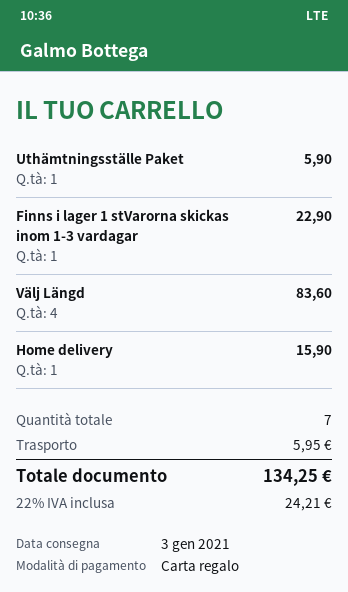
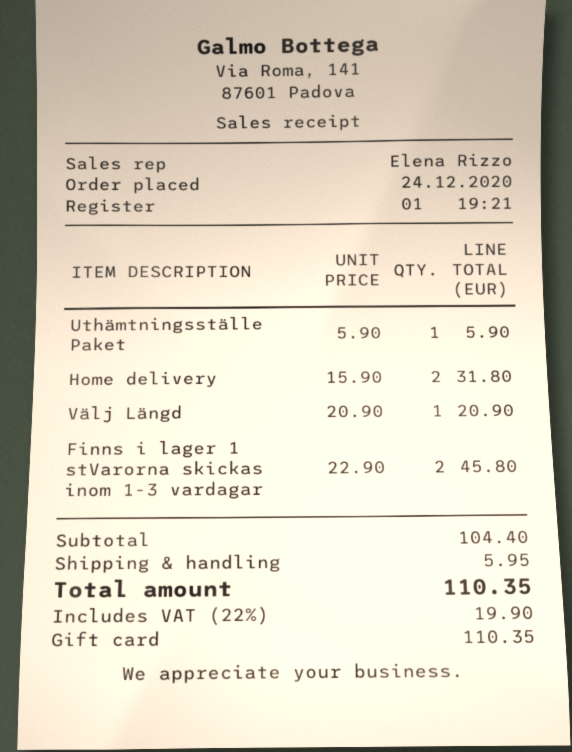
Finns i lager 1 stVarorna skickas inom 1-3 vardagar: 1 for 22.90 -> 2 for 45.80
Välj Längd: 4 for 83.60 -> 1 for 20.90
Home delivery: 1 for 15.90 -> 2 for 31.80
tax: 22% = 24.21 -> 22% = 19.90
total: 134.25 -> 110.35

